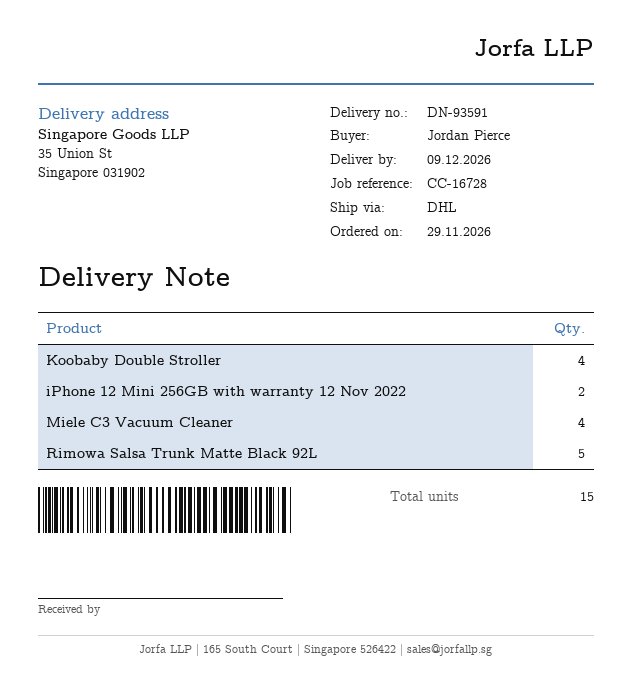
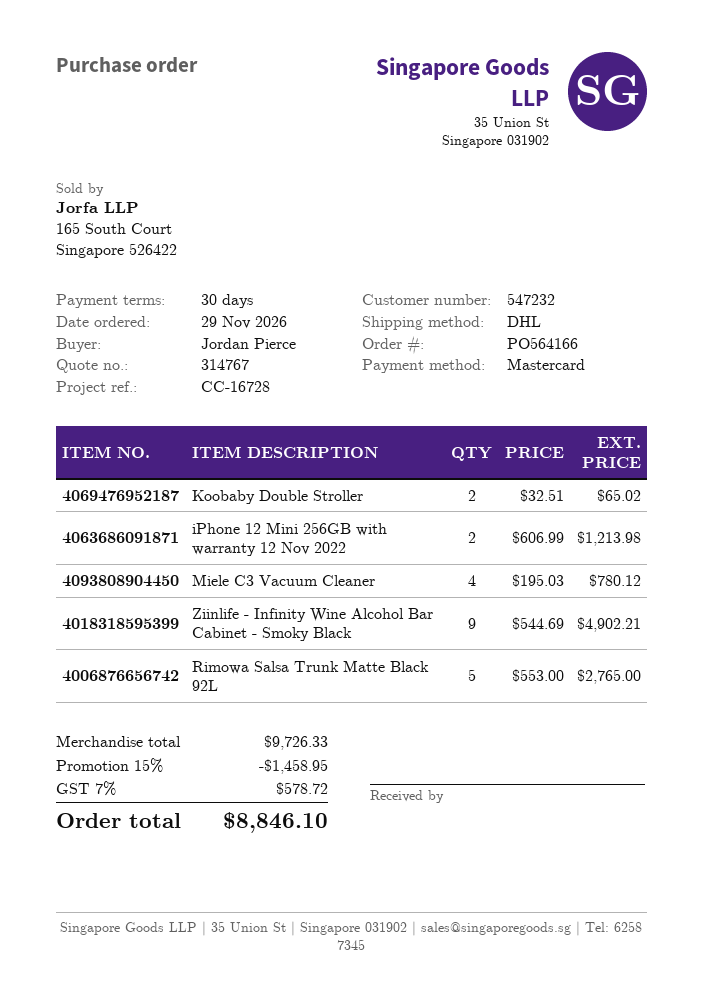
Koobaby Double Stroller: 4 -> 2
Ziinlife - Infinity Wine Alcohol Bar Cabinet - Smoky Black: none -> 9

